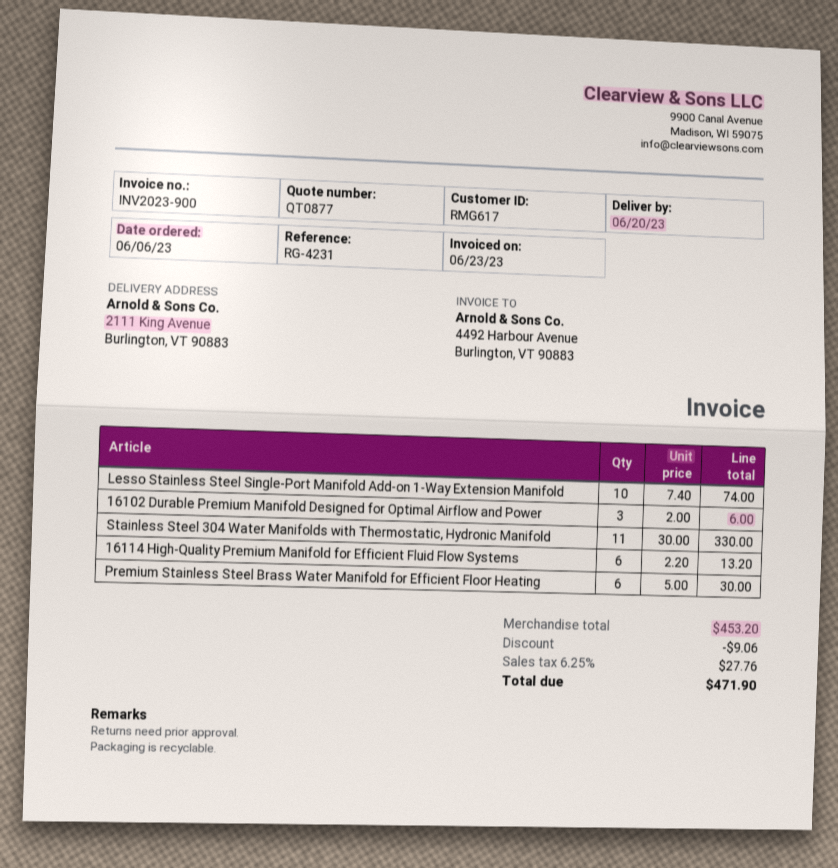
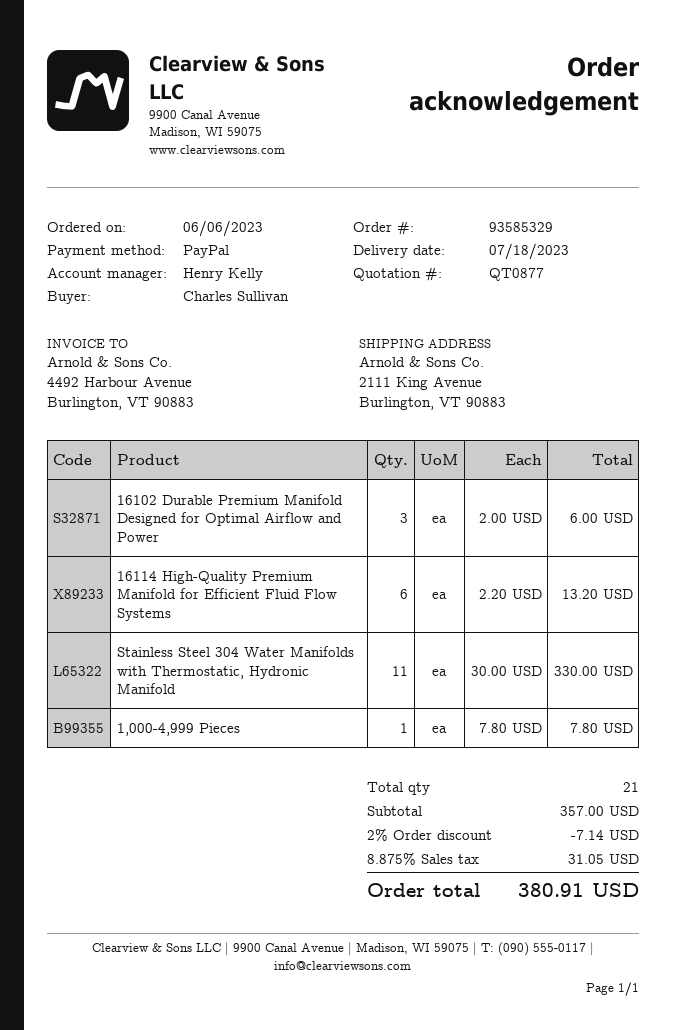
delivery date: 2023-06-20 -> 2023-07-18
Lesso Stainless Steel Single-Port Manifold Add-on 1-Way Extension Manifold: 10 x 7.40 = 74.00 -> none
Premium Stainless Steel Brass Water Manifold for Efficient Floor Heating: 6 x 5.00 = 30.00 -> none
1,000-4,999 Pieces: none -> 1 x 7.80 = 7.80
subtotal: 453.20 -> 357.00
discount: 9.06 -> 7.14
tax: 6.25% = 27.76 -> 8.875% = 31.05
total: 471.90 -> 380.91

